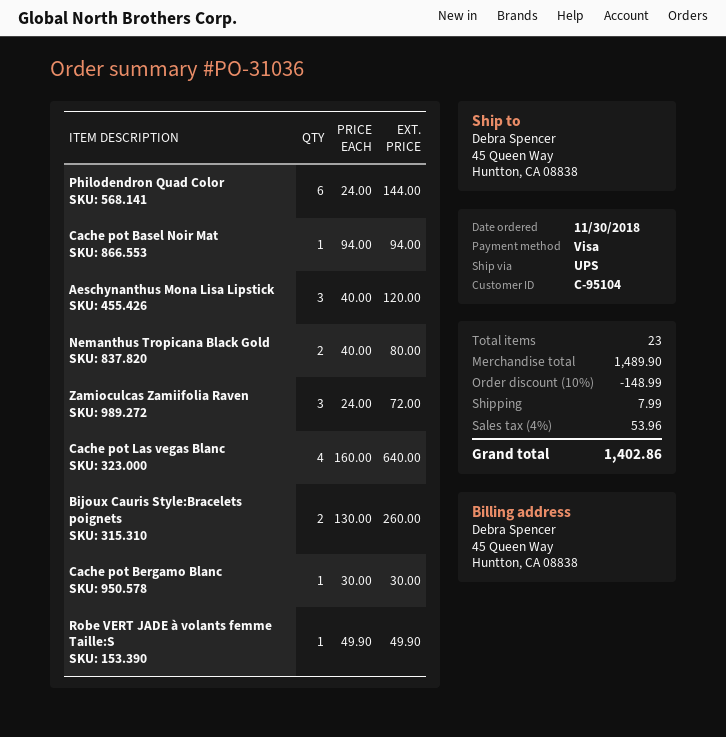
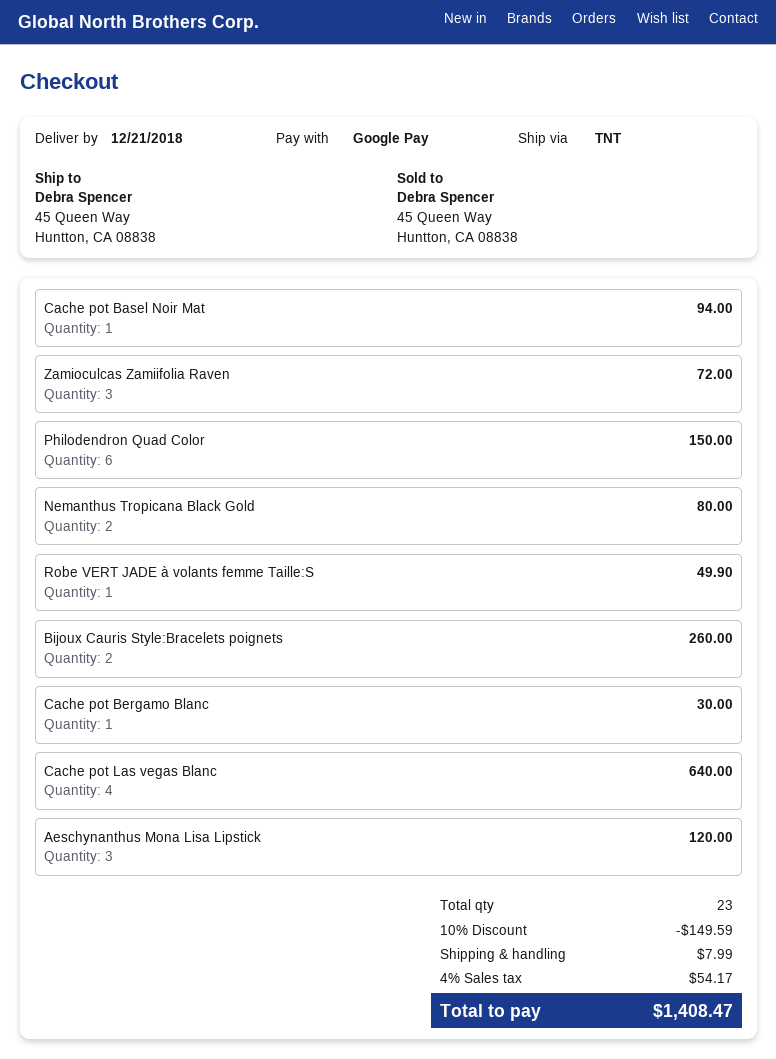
payment method: Visa -> Google Pay
shipping method: UPS -> TNT
Philodendron Quad Color: 6 for 144.00 -> 6 for 150.00
discount: 10% = 148.99 -> 10% = 149.59
tax: 4% = 53.96 -> 4% = 54.17
total: 1402.86 -> 1408.47

